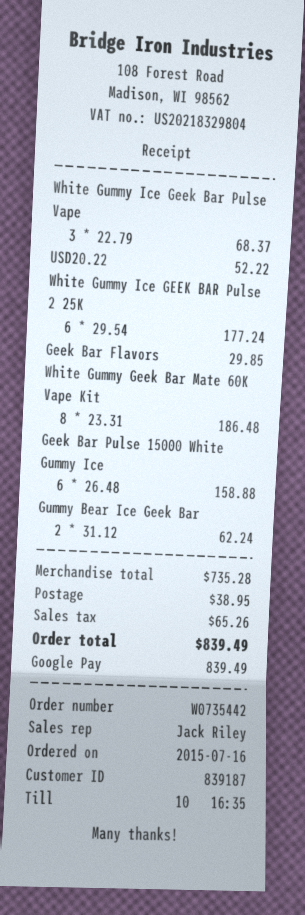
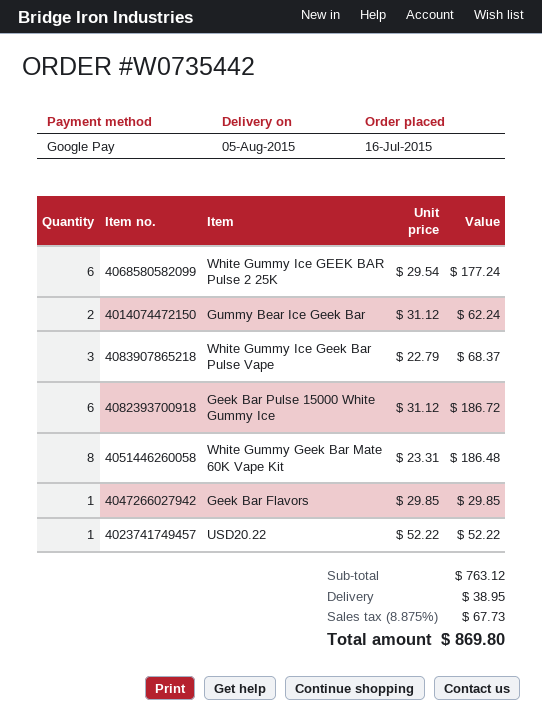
Geek Bar Pulse 15000 White Gummy Ice: 6 x 26.48 = 158.88 -> 6 x 31.12 = 186.72
subtotal: 735.28 -> 763.12
tax: 65.26 -> 67.73
total: 839.49 -> 869.80

